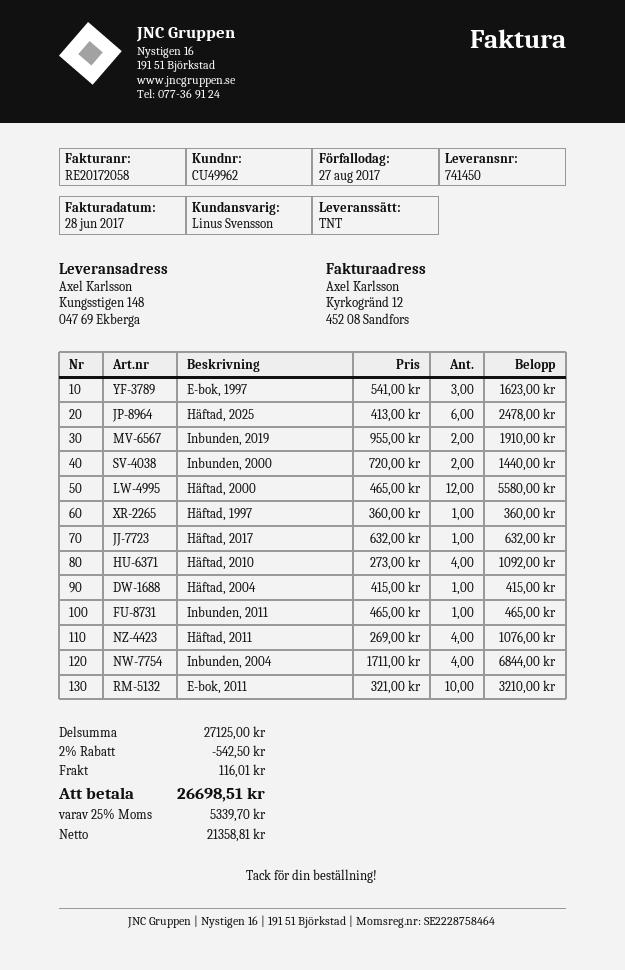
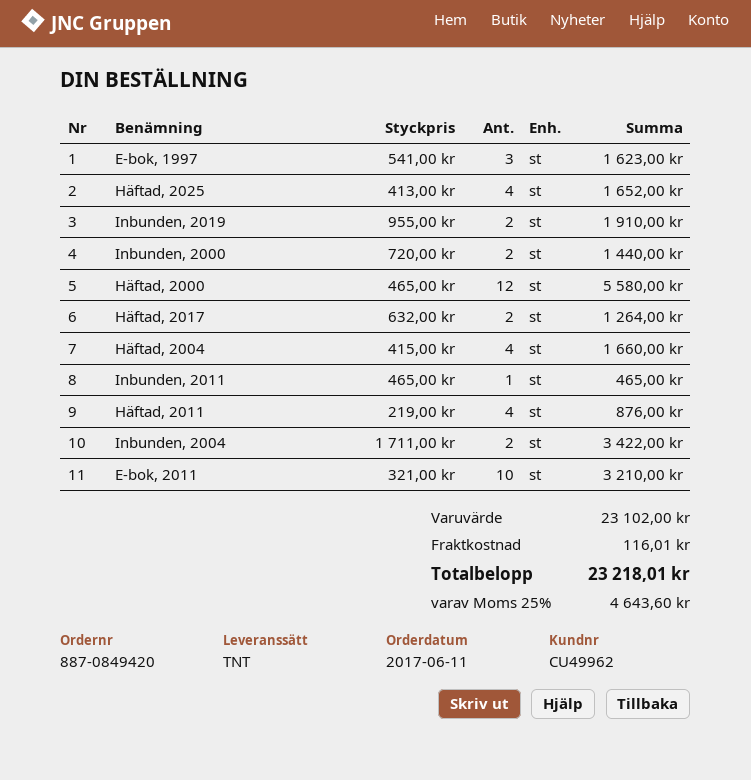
Häftad, 2025: 6 x 413.00 = 2478.00 -> 4 x 413.00 = 1652.00
Häftad, 1997: 1 x 360.00 = 360.00 -> none
Häftad, 2017: 1 x 632.00 = 632.00 -> 2 x 632.00 = 1264.00
Häftad, 2010: 4 x 273.00 = 1092.00 -> none
Häftad, 2004: 1 x 415.00 = 415.00 -> 4 x 415.00 = 1660.00
Häftad, 2011: 4 x 269.00 = 1076.00 -> 4 x 219.00 = 876.00
Inbunden, 2004: 4 x 1711.00 = 6844.00 -> 2 x 1711.00 = 3422.00
subtotal: 27125.00 -> 23102.00
discount: 2% = 542.50 -> none
tax: 25% = 5339.70 -> 25% = 4643.60
total: 26698.51 -> 23218.01

